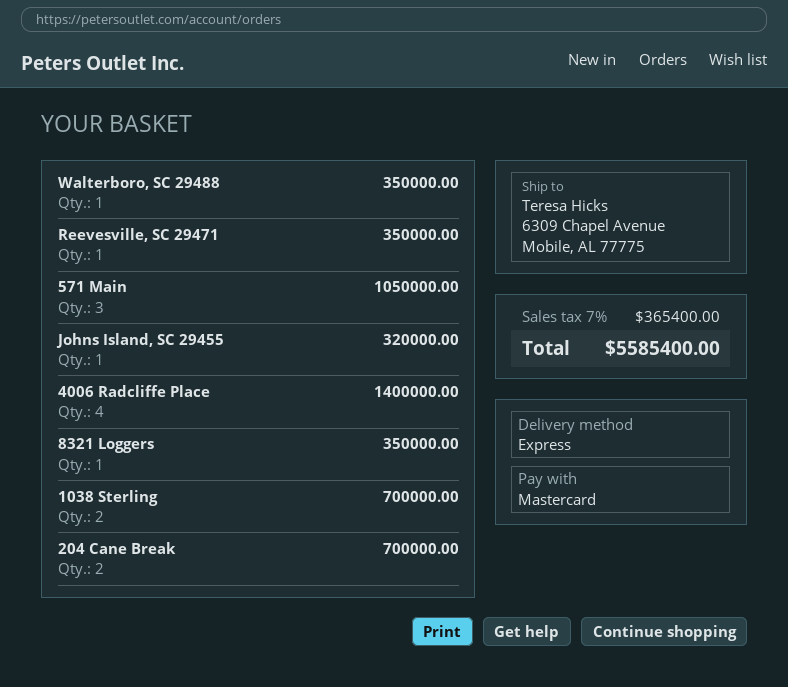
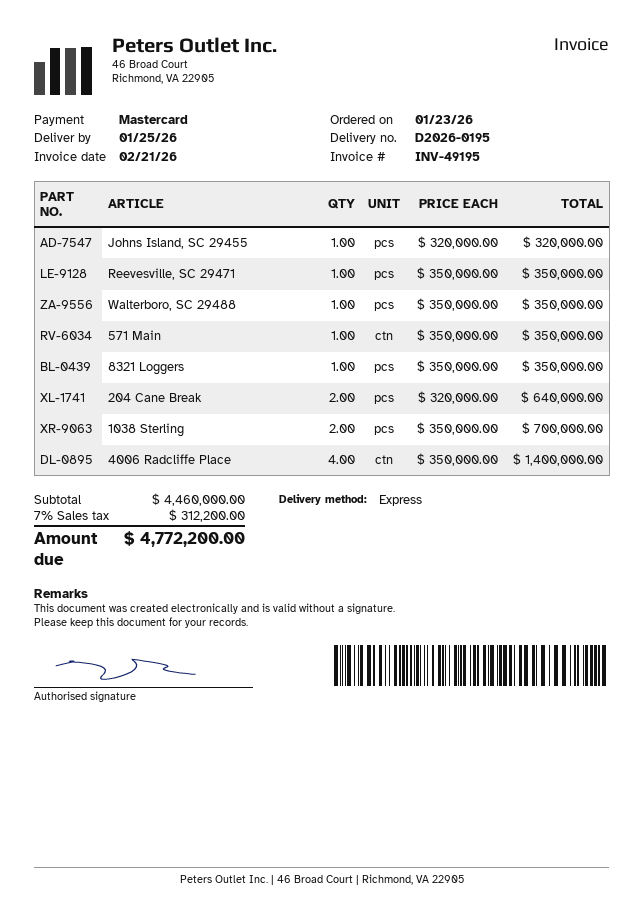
571 Main: 3 for 1050000.00 -> 1 for 350000.00
204 Cane Break: 2 for 700000.00 -> 2 for 640000.00
tax: 7% = 365400.00 -> 7% = 312200.00
total: 5585400.00 -> 4772200.00

